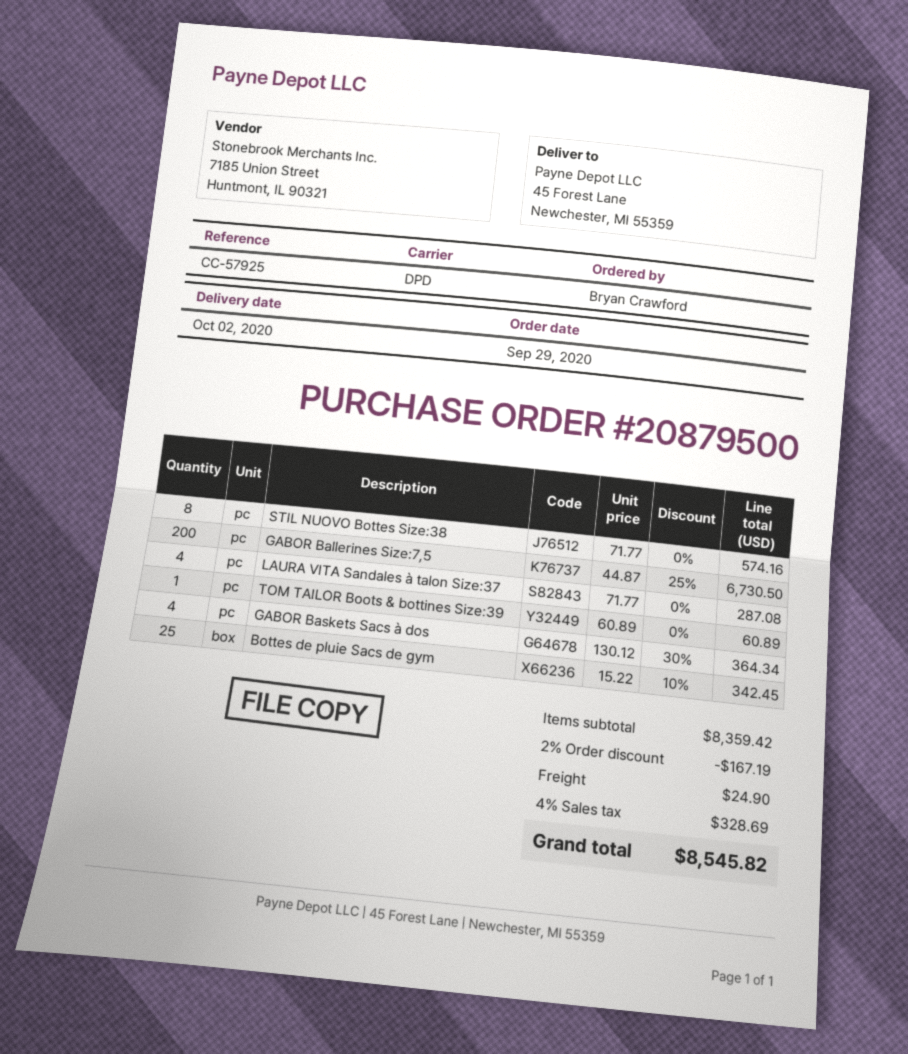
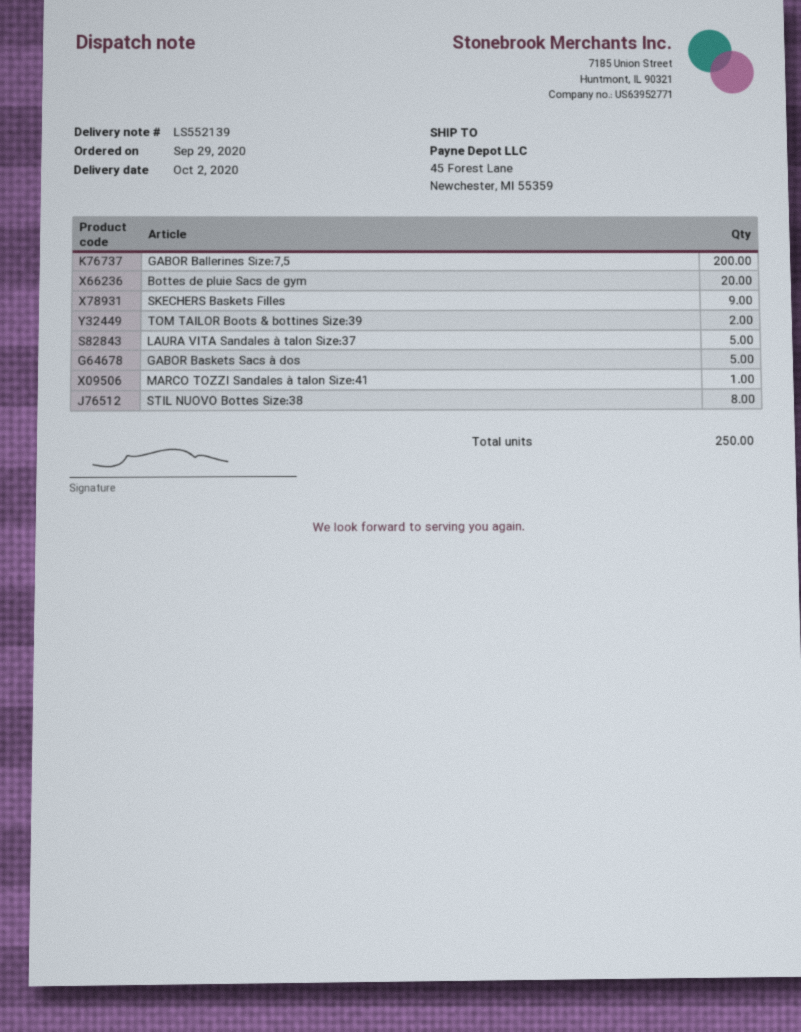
LAURA VITA Sandales à talon Size:37: 4 -> 5
TOM TAILOR Boots & bottines Size:39: 1 -> 2
GABOR Baskets Sacs à dos: 4 -> 5
Bottes de pluie Sacs de gym: 25 -> 20
SKECHERS Baskets Filles: none -> 9
MARCO TOZZI Sandales à talon Size:41: none -> 1

